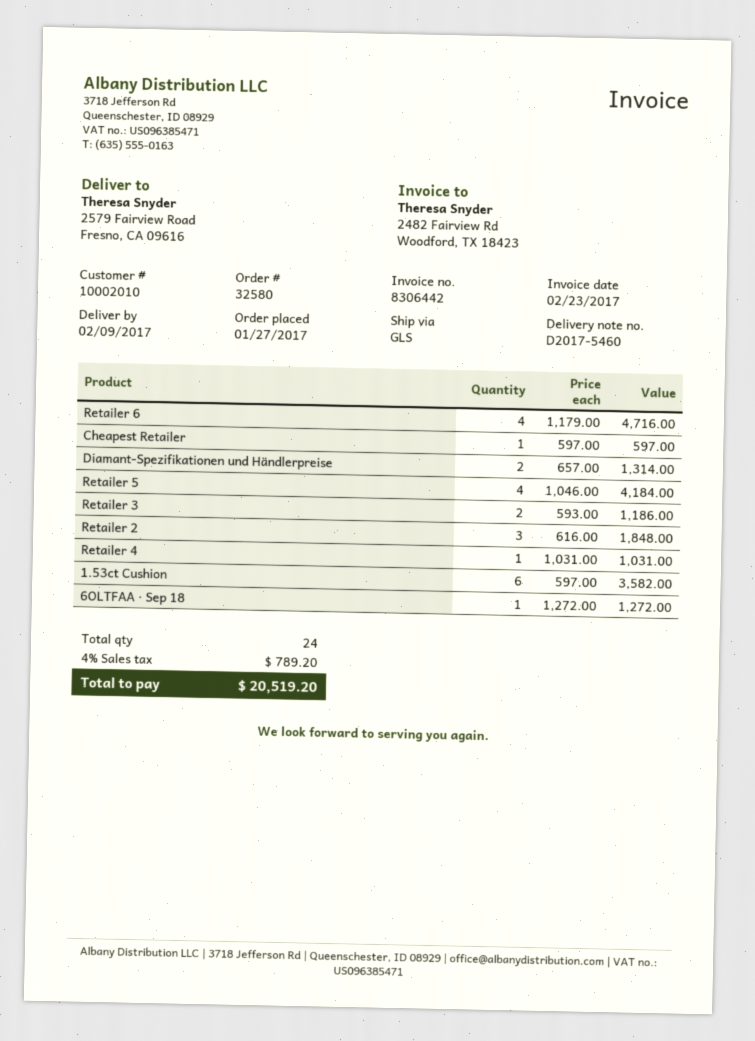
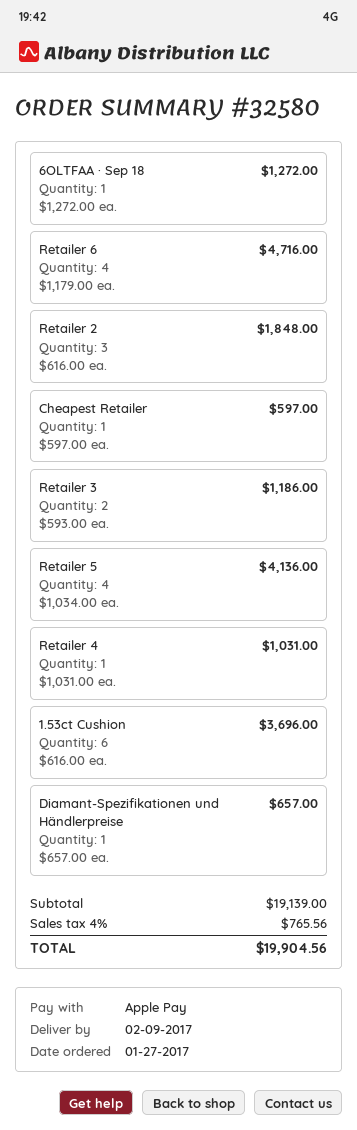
Diamant-Spezifikationen und Händlerpreise: 2 x 657.00 = 1314.00 -> 1 x 657.00 = 657.00
Retailer 5: 4 x 1046.00 = 4184.00 -> 4 x 1034.00 = 4136.00
1.53ct Cushion: 6 x 597.00 = 3582.00 -> 6 x 616.00 = 3696.00
tax: 4% = 789.20 -> 4% = 765.56
total: 20519.20 -> 19904.56

